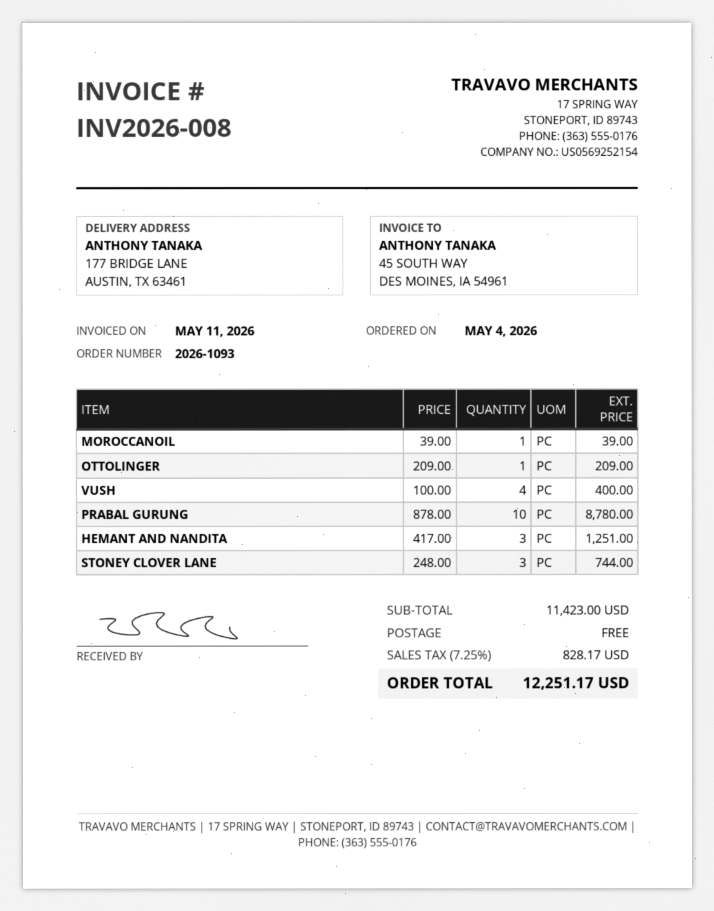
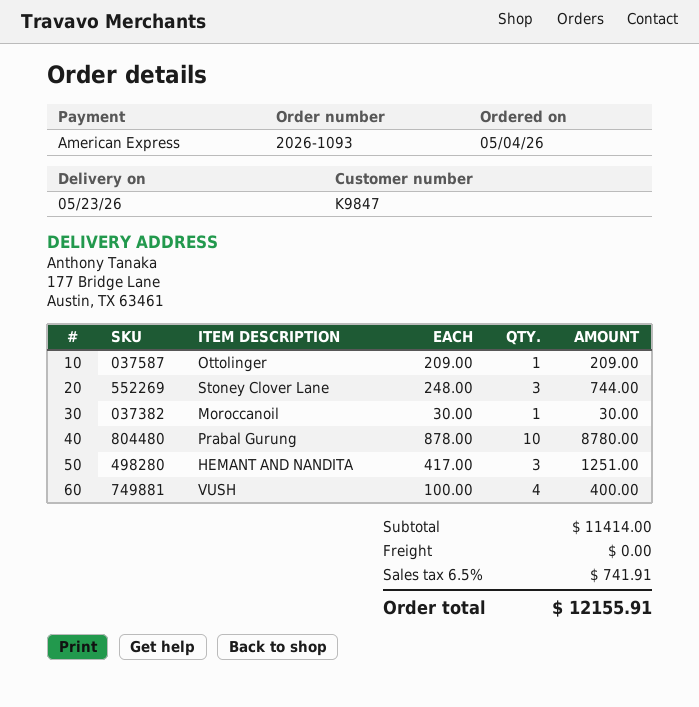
MOROCCANOIL: 1 x 39.00 = 39.00 -> 1 x 30.00 = 30.00
subtotal: 11423.00 -> 11414.00
tax: 7.25% = 828.17 -> 6.5% = 741.91
total: 12251.17 -> 12155.91

